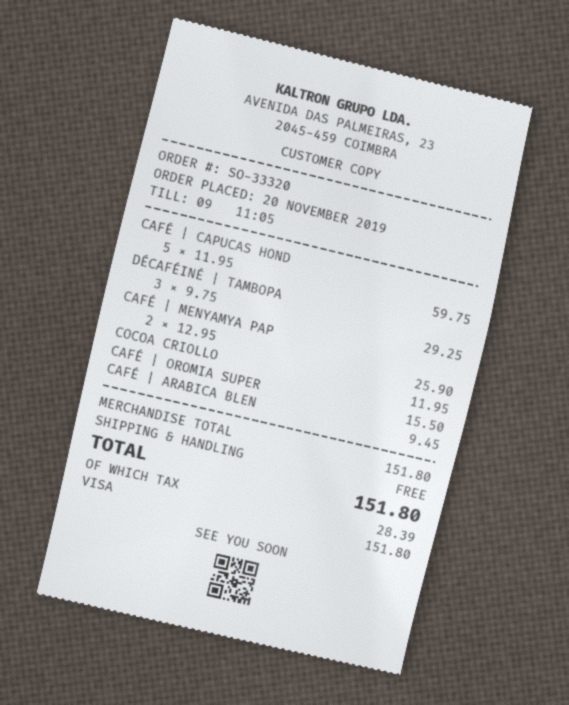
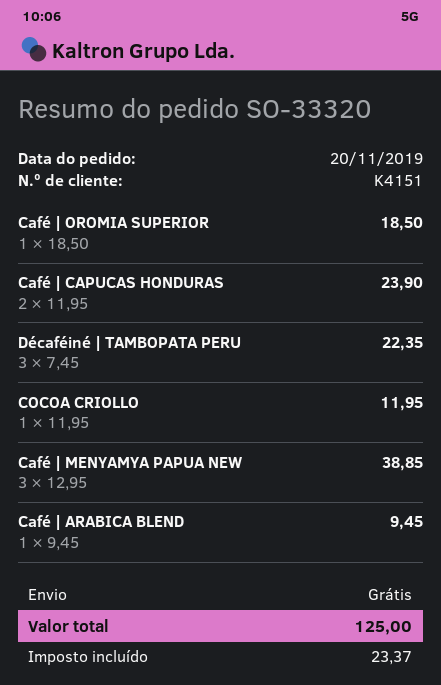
CAFÉ | CAPUCAS HOND: 5 x 11.95 = 59.75 -> 2 x 11.95 = 23.90
DÉCAFÉINÉ | TAMBOPA: 3 x 9.75 = 29.25 -> 3 x 7.45 = 22.35
CAFÉ | MENYAMYA PAP: 2 x 12.95 = 25.90 -> 3 x 12.95 = 38.85
CAFÉ | OROMIA SUPER: 1 x 15.50 = 15.50 -> 1 x 18.50 = 18.50
tax: 28.39 -> 23.37
total: 151.80 -> 125.00

